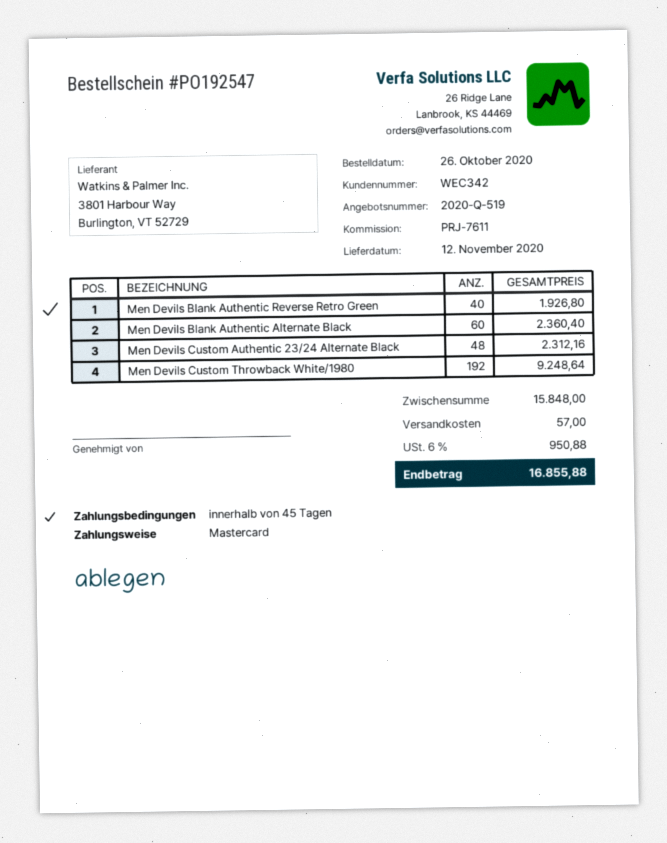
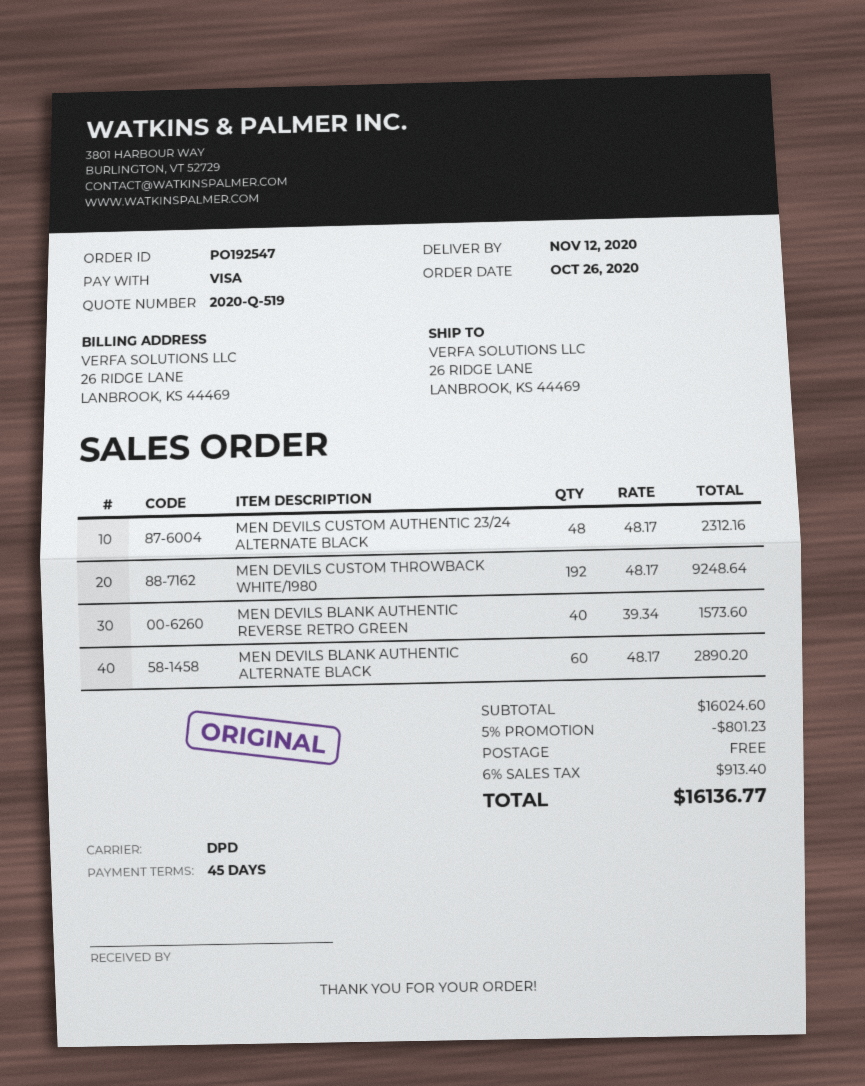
payment method: Mastercard -> Visa
Men Devils Blank Authentic Reverse Retro Green: 40 for 1926.80 -> 40 for 1573.60
Men Devils Blank Authentic Alternate Black: 60 for 2360.40 -> 60 for 2890.20
subtotal: 15848.00 -> 16024.60
discount: none -> 5% = 801.23
shipping: 57.00 -> 0.00
tax: 6% = 950.88 -> 6% = 913.40
total: 16855.88 -> 16136.77

